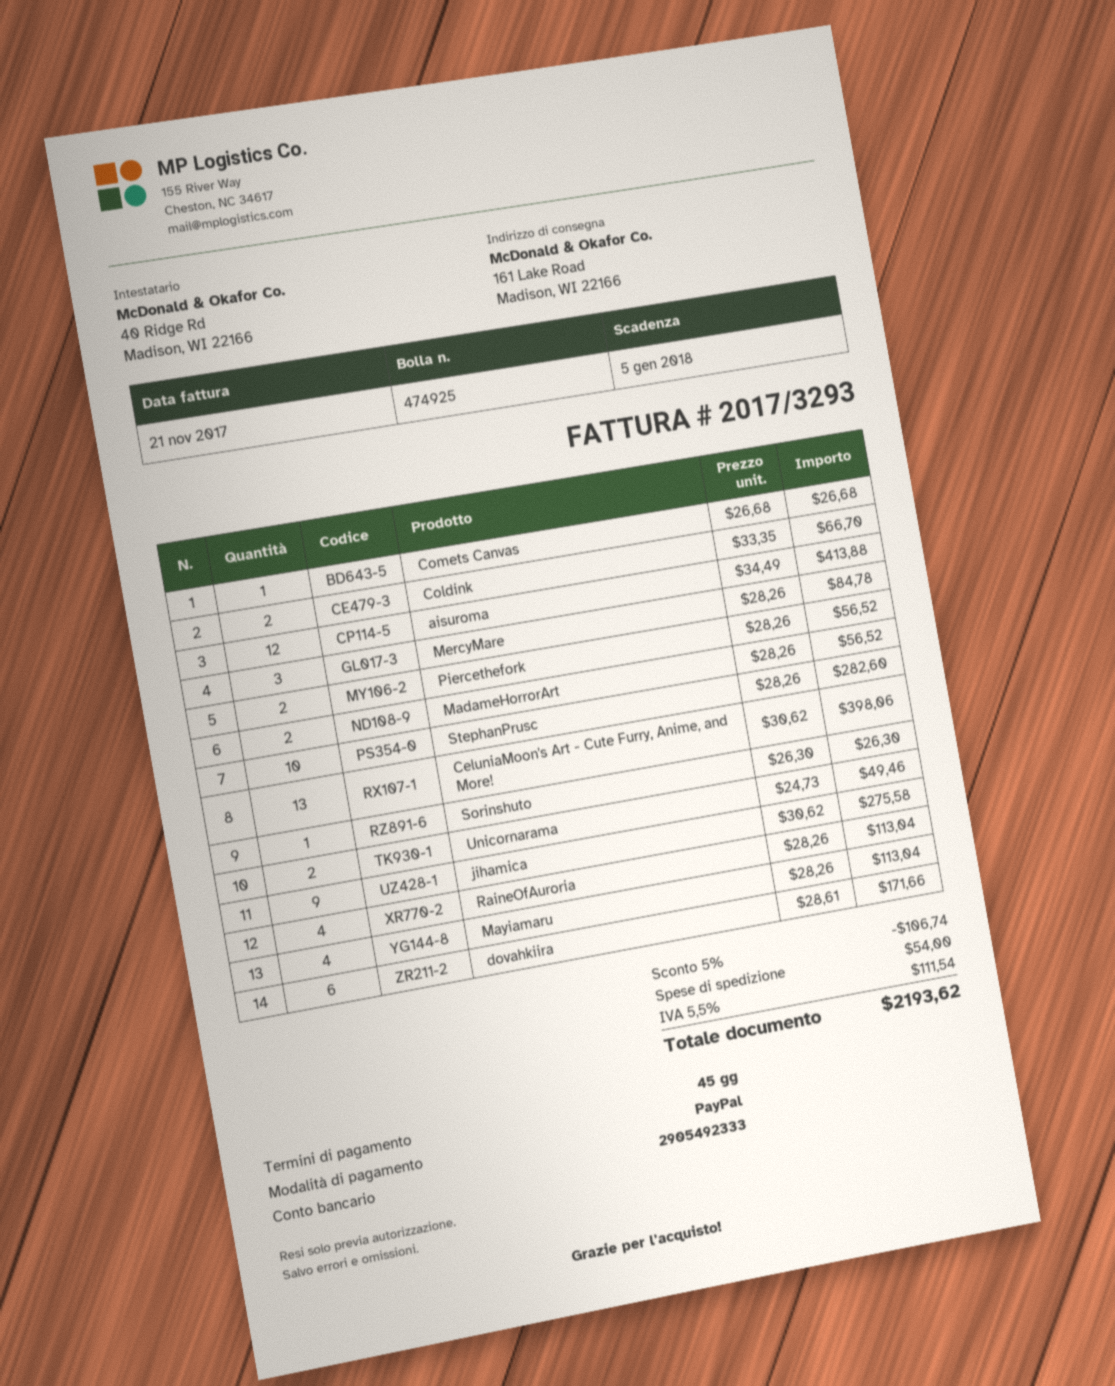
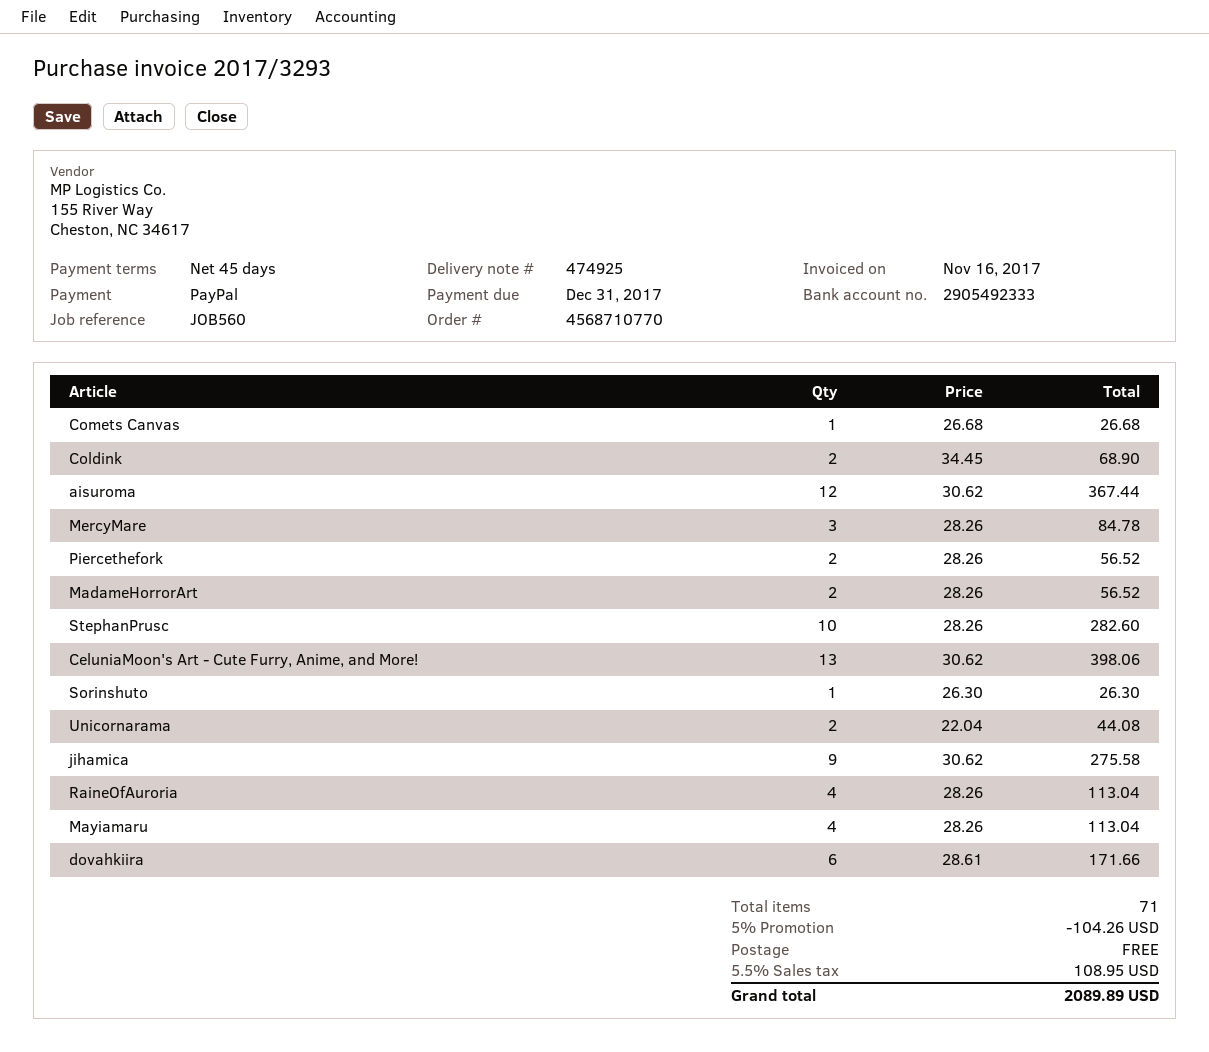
invoice date: 2017-11-21 -> 2017-11-16
due date: 2018-01-05 -> 2017-12-31
Coldink: 2 x 33.35 = 66.70 -> 2 x 34.45 = 68.90
aisuroma: 12 x 34.49 = 413.88 -> 12 x 30.62 = 367.44
Unicornarama: 2 x 24.73 = 49.46 -> 2 x 22.04 = 44.08
discount: 5% = 106.74 -> 5% = 104.26
shipping: 54.00 -> 0.00
tax: 5.5% = 111.54 -> 5.5% = 108.95
total: 2193.62 -> 2089.89

